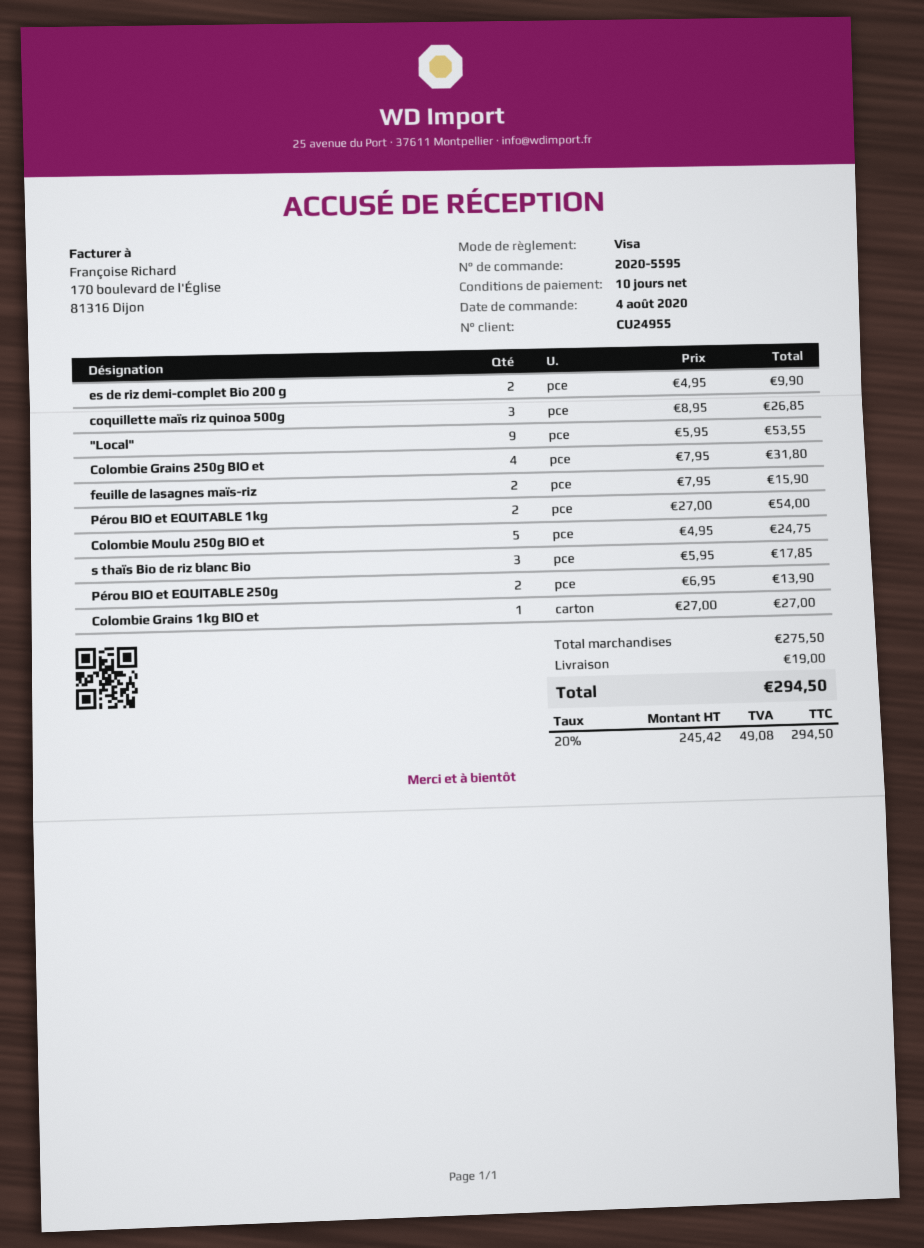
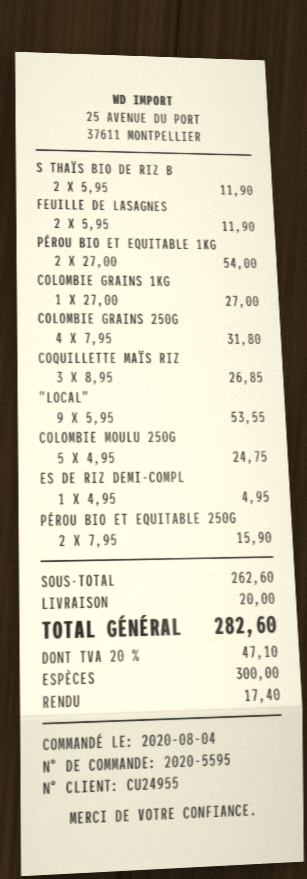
payment method: Visa -> cash
es de riz demi-complet Bio 200 g: 2 x 4.95 = 9.90 -> 1 x 4.95 = 4.95
feuille de lasagnes maïs-riz: 2 x 7.95 = 15.90 -> 2 x 5.95 = 11.90
s thaïs Bio de riz blanc Bio: 3 x 5.95 = 17.85 -> 2 x 5.95 = 11.90
Pérou BIO et EQUITABLE 250g: 2 x 6.95 = 13.90 -> 2 x 7.95 = 15.90
subtotal: 275.50 -> 262.60
shipping: 19.00 -> 20.00
tax: 20% = 49.08 -> 20% = 47.10
total: 294.50 -> 282.60

